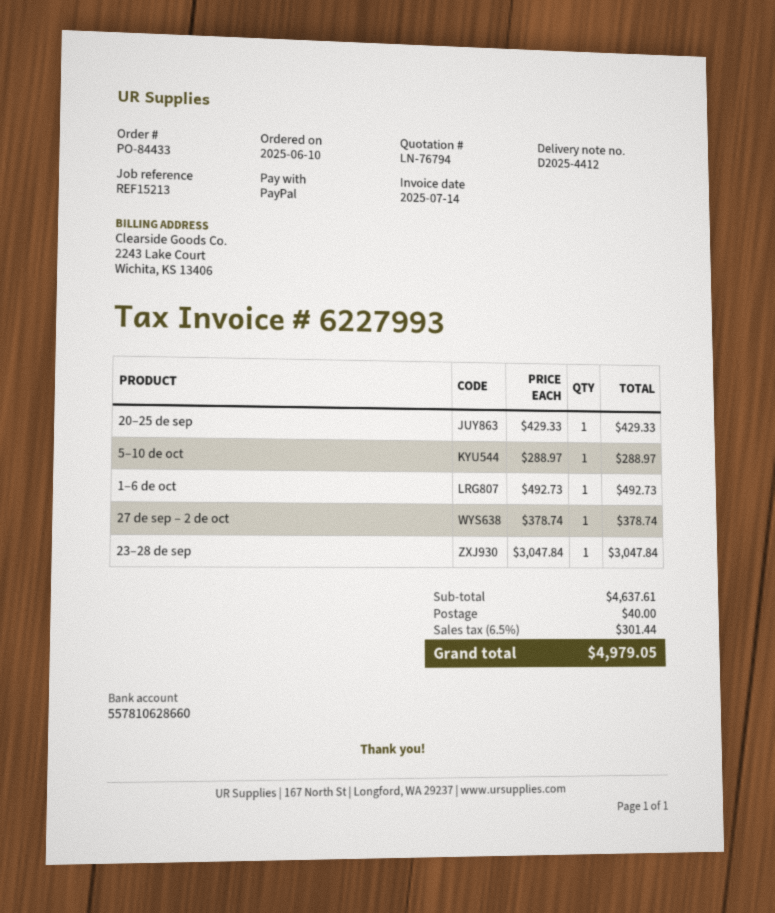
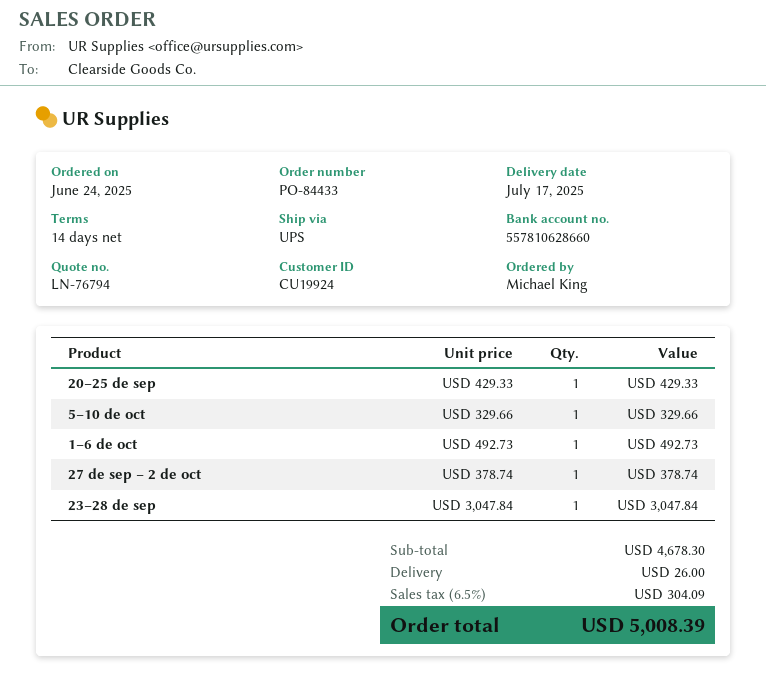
order date: 2025-06-10 -> 2025-06-24
5–10 de oct: 1 x 288.97 = 288.97 -> 1 x 329.66 = 329.66
subtotal: 4637.61 -> 4678.30
shipping: 40.00 -> 26.00
tax: 6.5% = 301.44 -> 6.5% = 304.09
total: 4979.05 -> 5008.39

